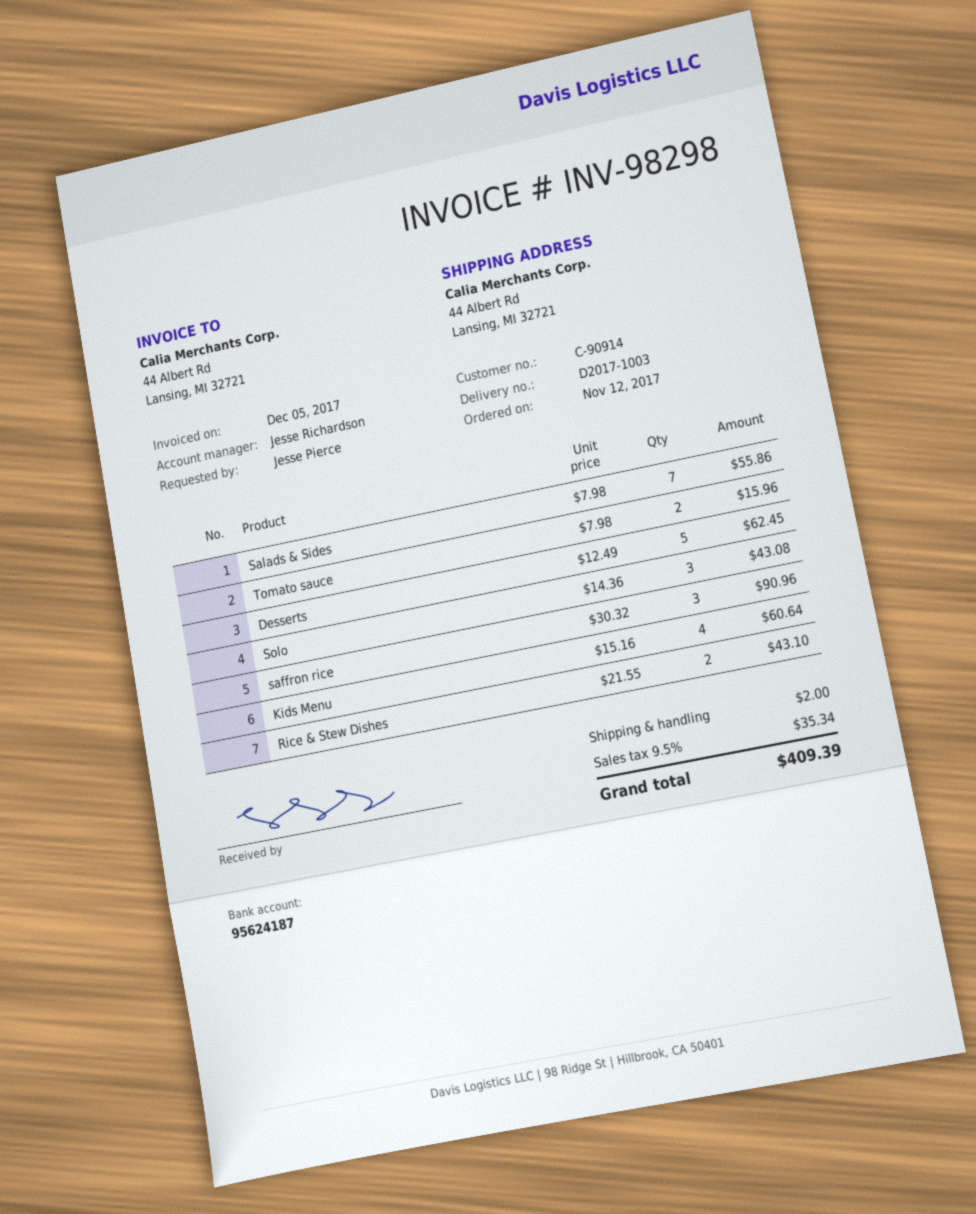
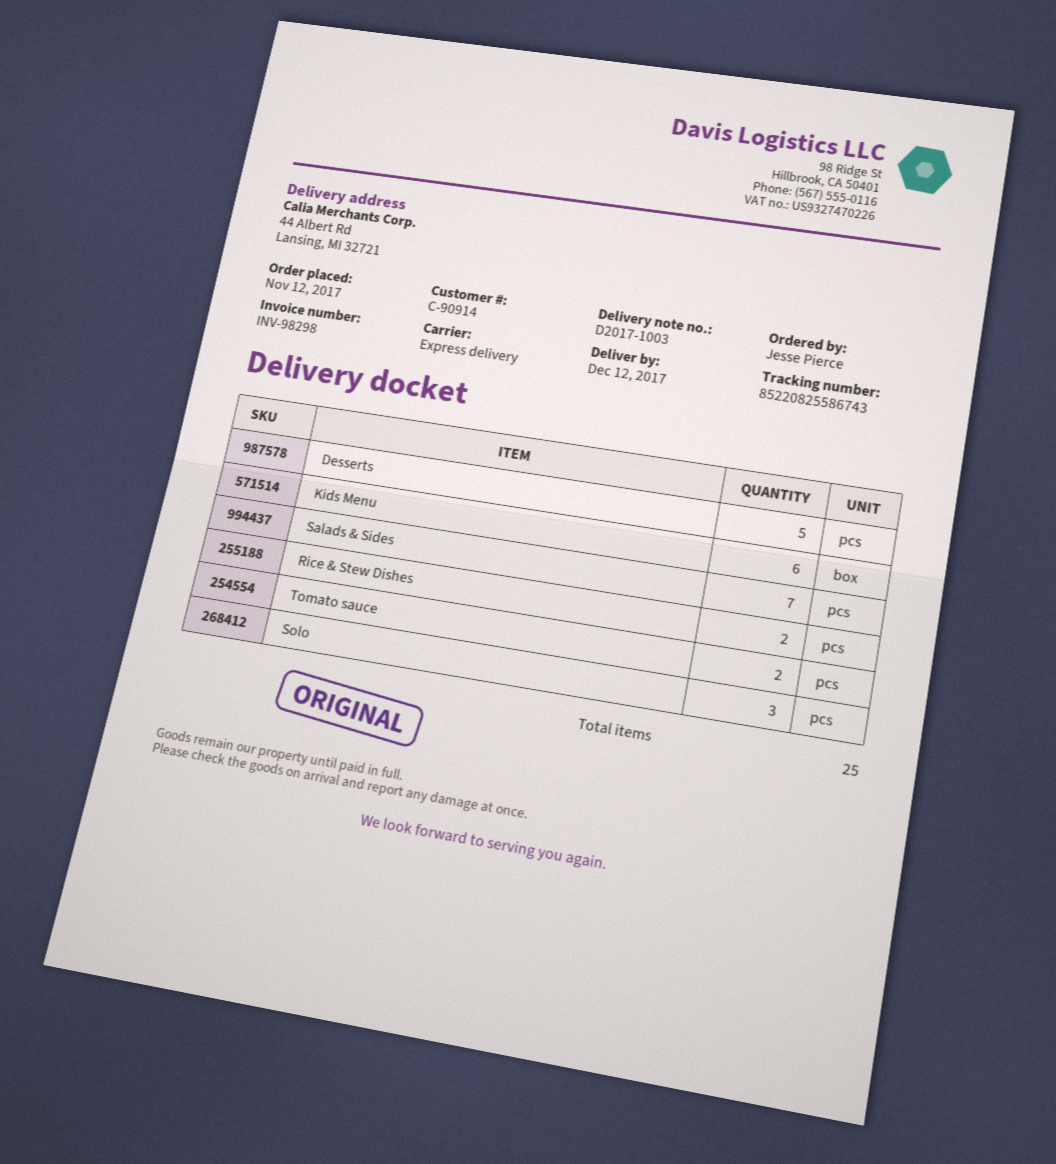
saffron rice: 3 -> none
Kids Menu: 4 -> 6

